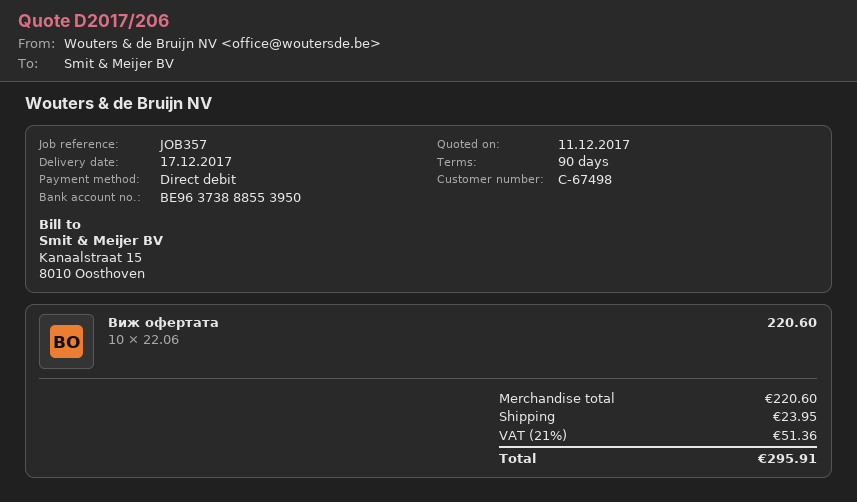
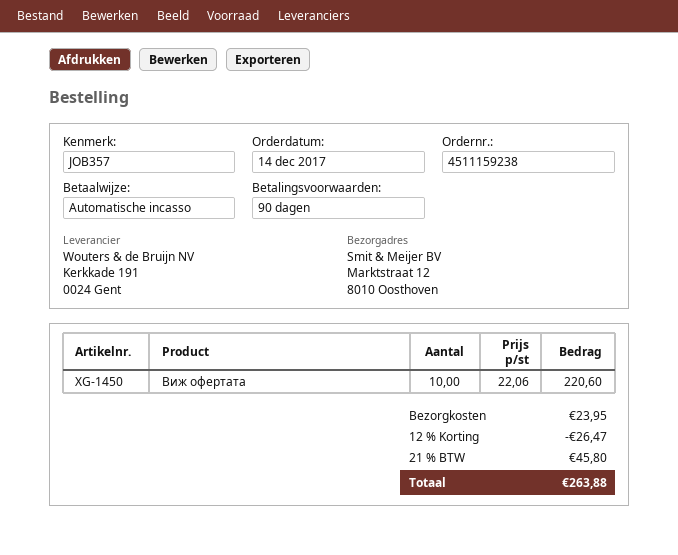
discount: none -> 12% = 26.47
tax: 21% = 51.36 -> 21% = 45.80
total: 295.91 -> 263.88

